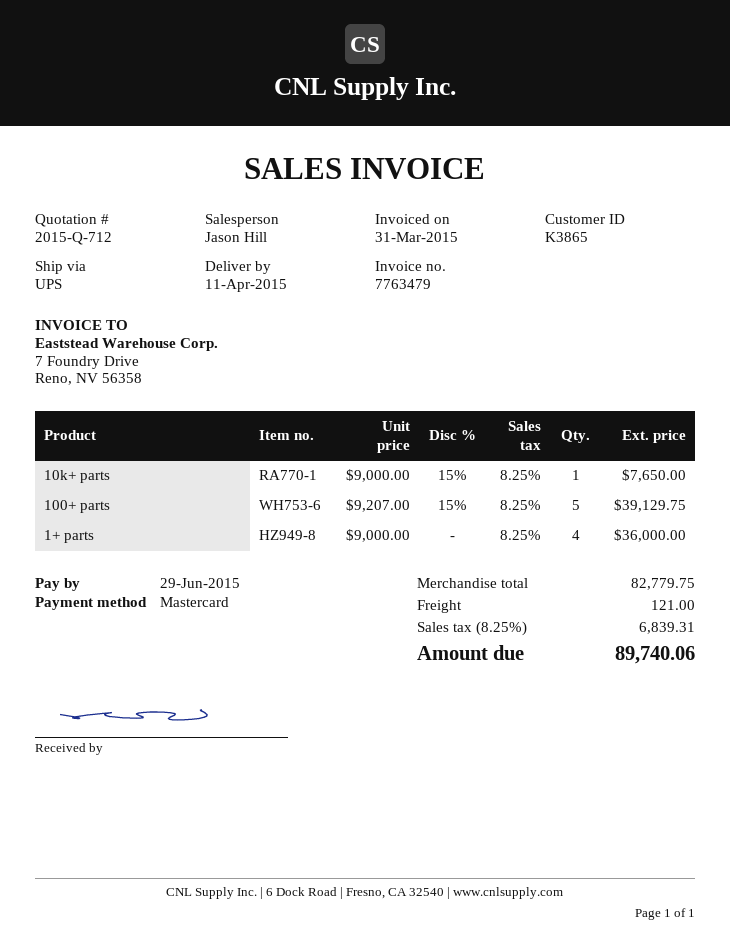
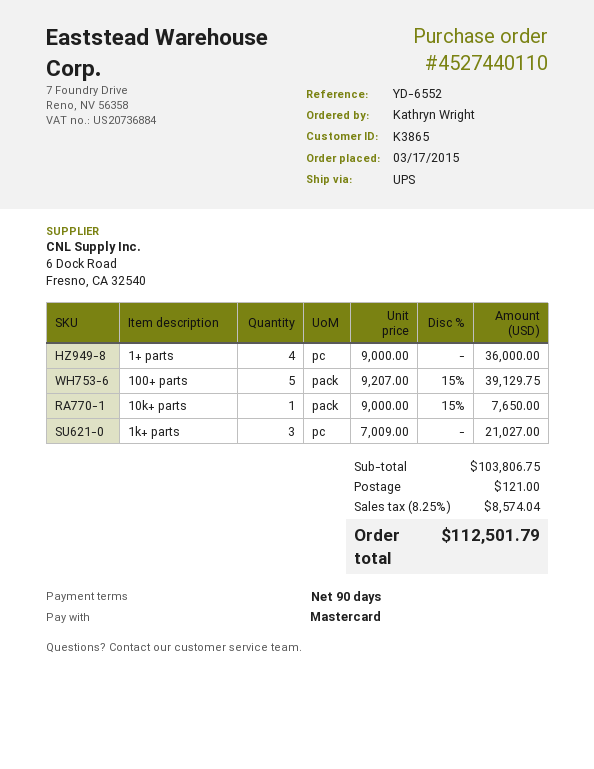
1k+ parts: none -> 3 x 7009.00 = 21027.00
subtotal: 82779.75 -> 103806.75
tax: 8.25% = 6839.31 -> 8.25% = 8574.04
total: 89740.06 -> 112501.79

